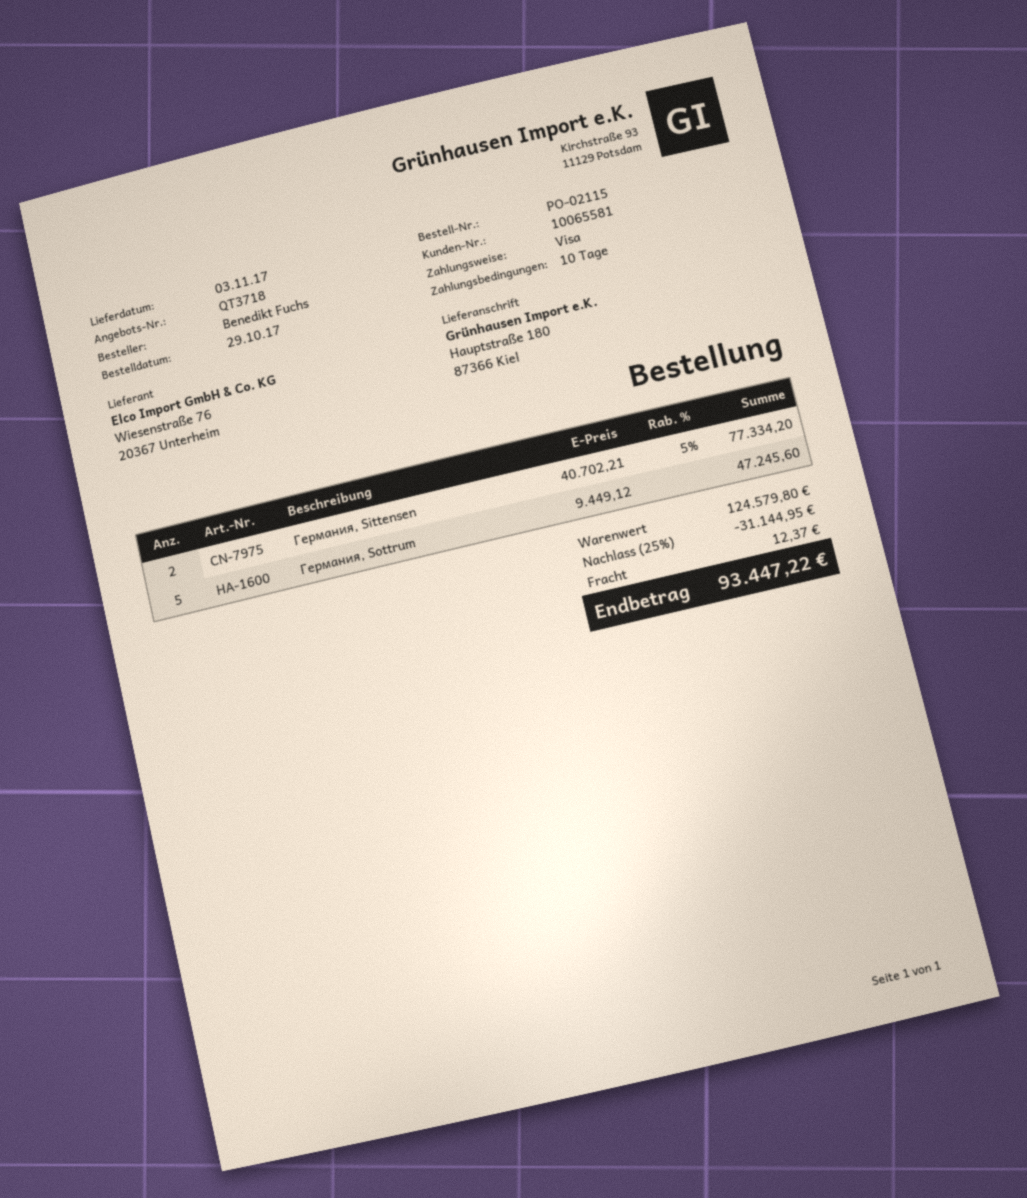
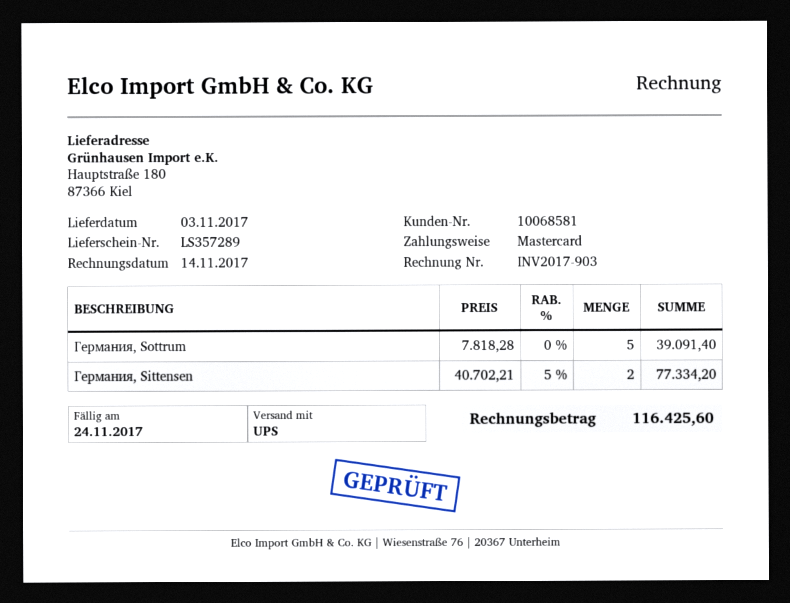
customer number: 10065581 -> 10068581
payment method: Visa -> Mastercard
Германия, Sottrum: 5 x 9449.12 = 47245.60 -> 5 x 7818.28 = 39091.40
discount: 25% = 31144.95 -> none
shipping: 12.37 -> none
total: 93447.22 -> 116425.60

